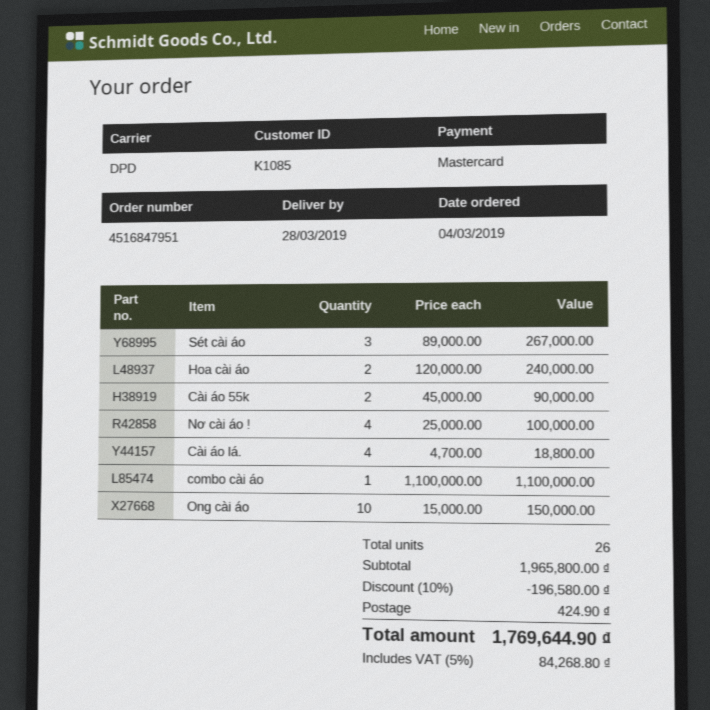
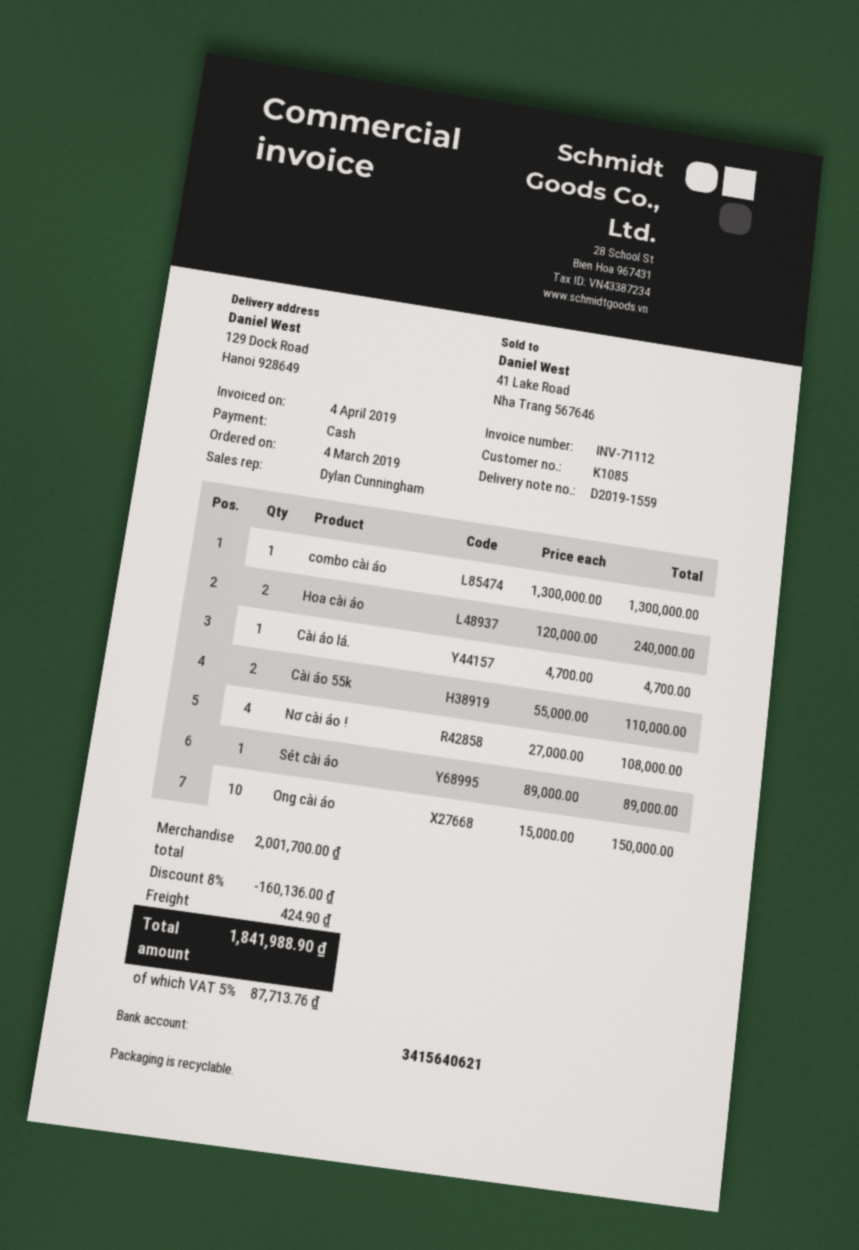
payment method: Mastercard -> cash
Sét cài áo: 3 x 89000.00 = 267000.00 -> 1 x 89000.00 = 89000.00
Cài áo 55k: 2 x 45000.00 = 90000.00 -> 2 x 55000.00 = 110000.00
Nơ cài áo !: 4 x 25000.00 = 100000.00 -> 4 x 27000.00 = 108000.00
Cài áo lá.: 4 x 4700.00 = 18800.00 -> 1 x 4700.00 = 4700.00
combo cài áo: 1 x 1100000.00 = 1100000.00 -> 1 x 1300000.00 = 1300000.00
subtotal: 1965800.00 -> 2001700.00
discount: 10% = 196580.00 -> 8% = 160136.00
tax: 5% = 84268.80 -> 5% = 87713.76
total: 1769644.90 -> 1841988.90

